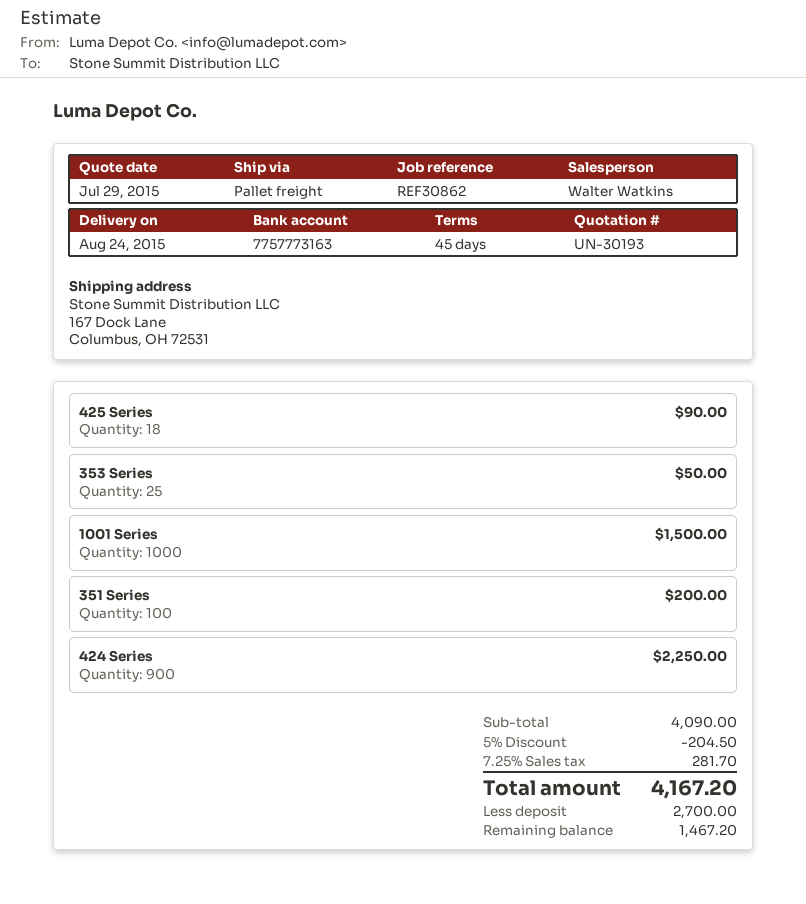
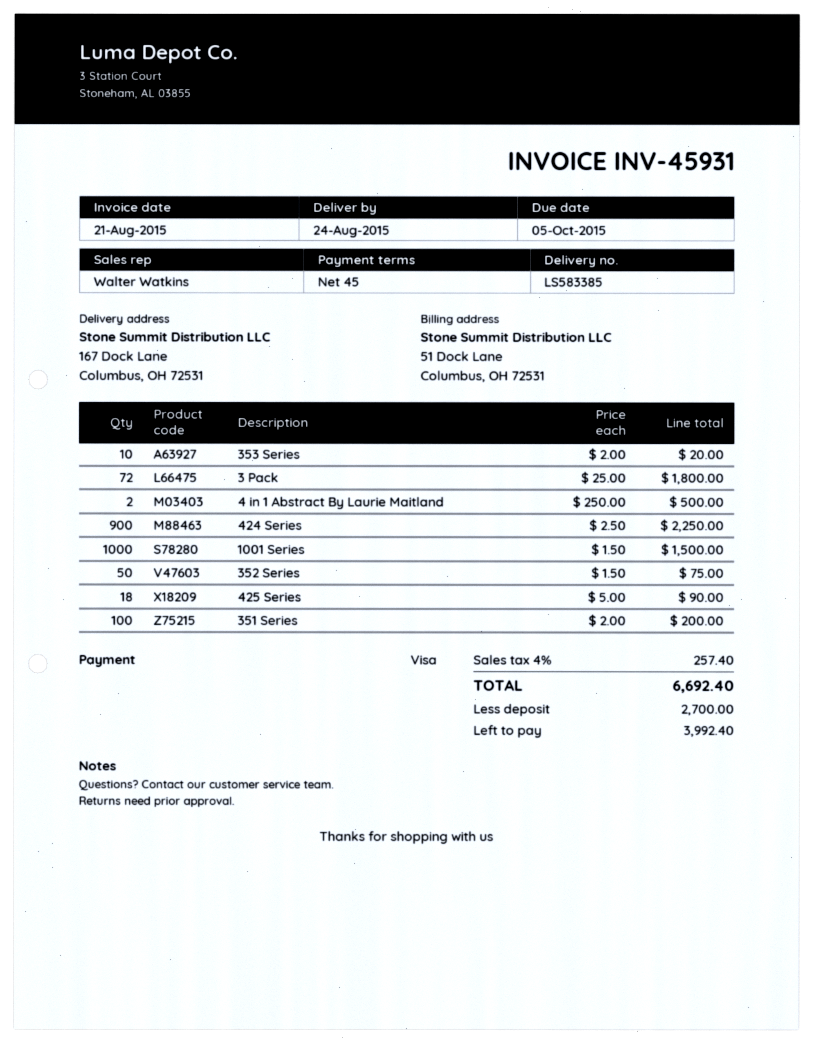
353 Series: 25 for 50.00 -> 10 for 20.00
3 Pack: none -> 72 for 1800.00
4 in 1 Abstract By Laurie Maitland: none -> 2 for 500.00
352 Series: none -> 50 for 75.00
discount: 5% = 204.50 -> none
tax: 7.25% = 281.70 -> 4% = 257.40
total: 4167.20 -> 6692.40
balance: 1467.20 -> 3992.40

